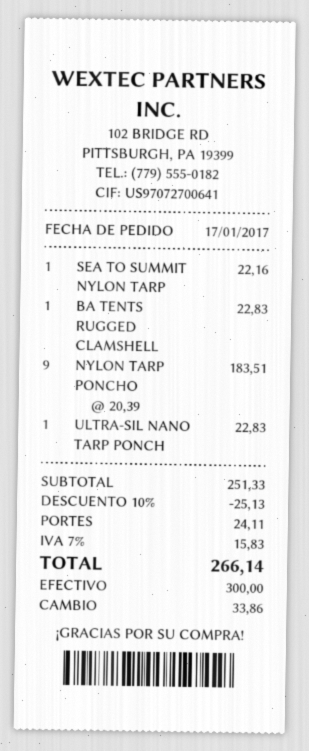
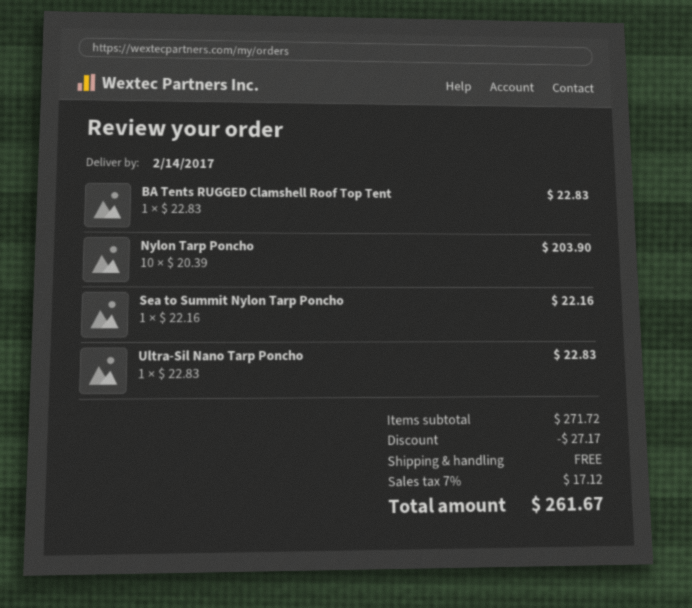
NYLON TARP PONCHO: 9 x 20.39 = 183.51 -> 10 x 20.39 = 203.90
subtotal: 251.33 -> 271.72
discount: 25.13 -> 27.17
shipping: 24.11 -> 0.00
tax: 7% = 15.83 -> 7% = 17.12
total: 266.14 -> 261.67

